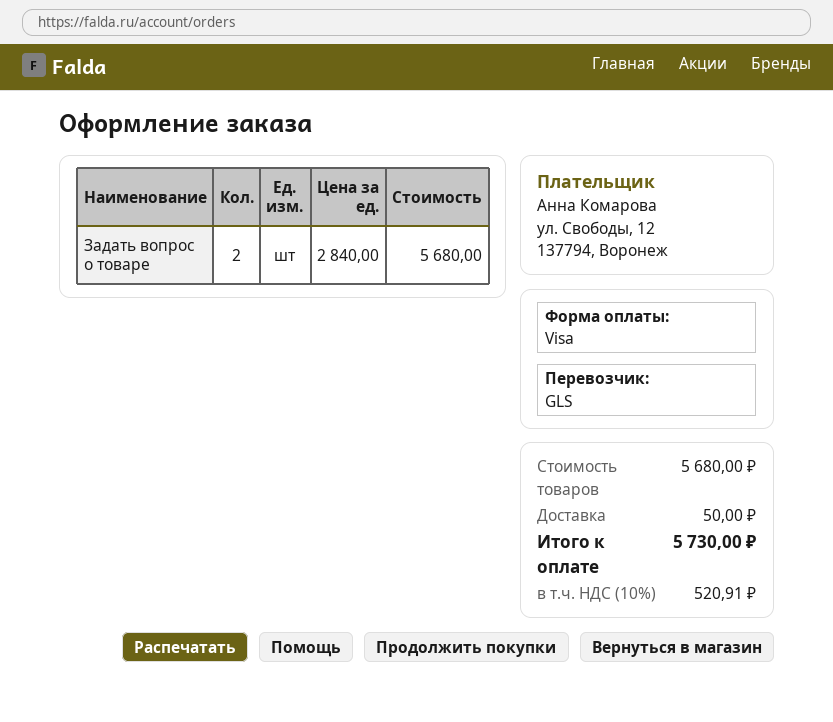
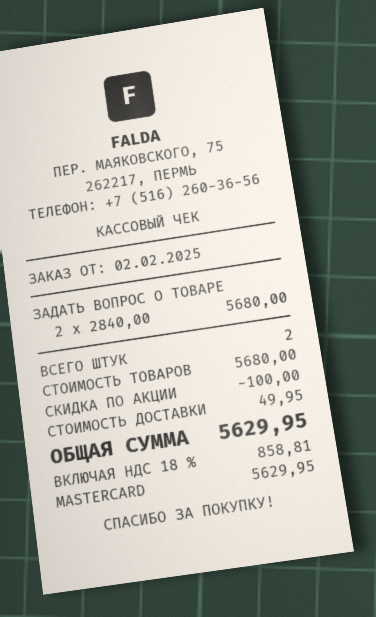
payment method: Visa -> Mastercard
discount: none -> 100.00
shipping: 50.00 -> 49.95
tax: 10% = 520.91 -> 18% = 858.81
total: 5730.00 -> 5629.95

